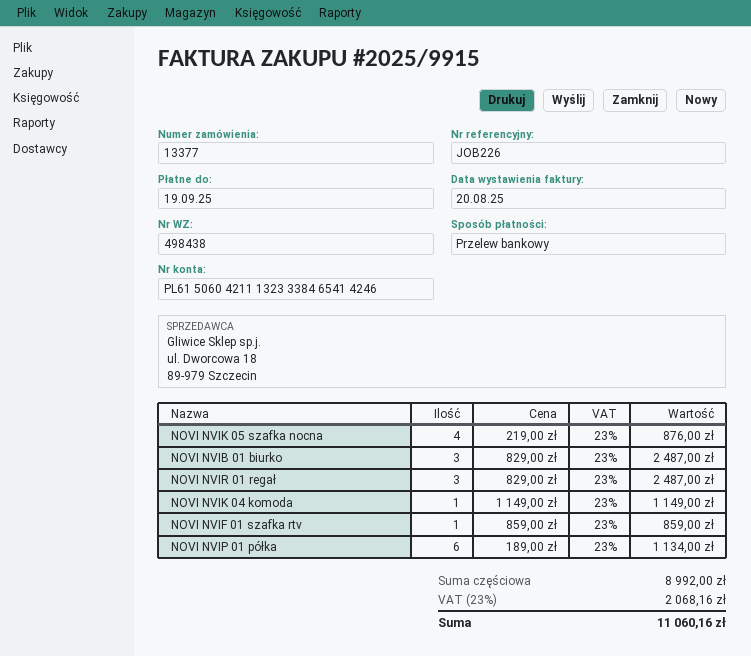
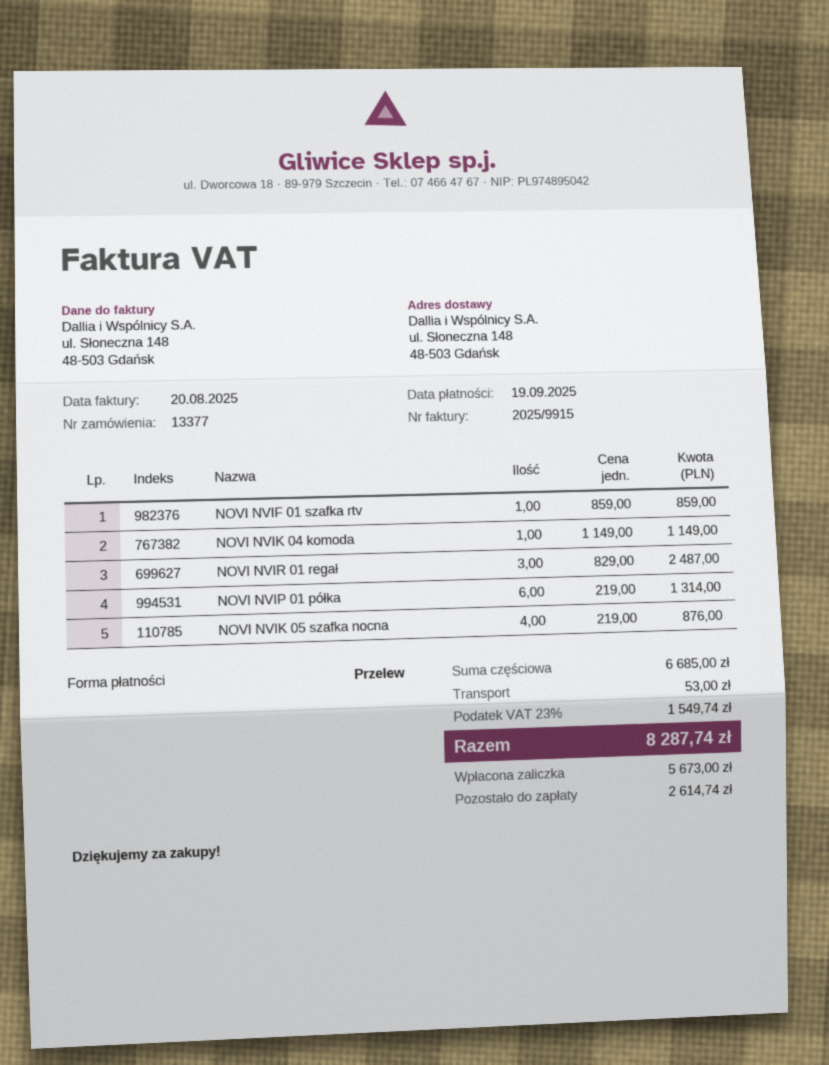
NOVI NVIB 01 biurko: 3 x 829.00 = 2487.00 -> none
NOVI NVIP 01 półka: 6 x 189.00 = 1134.00 -> 6 x 219.00 = 1314.00
subtotal: 8992.00 -> 6685.00
shipping: none -> 53.00
tax: 23% = 2068.16 -> 23% = 1549.74
total: 11060.16 -> 8287.74

